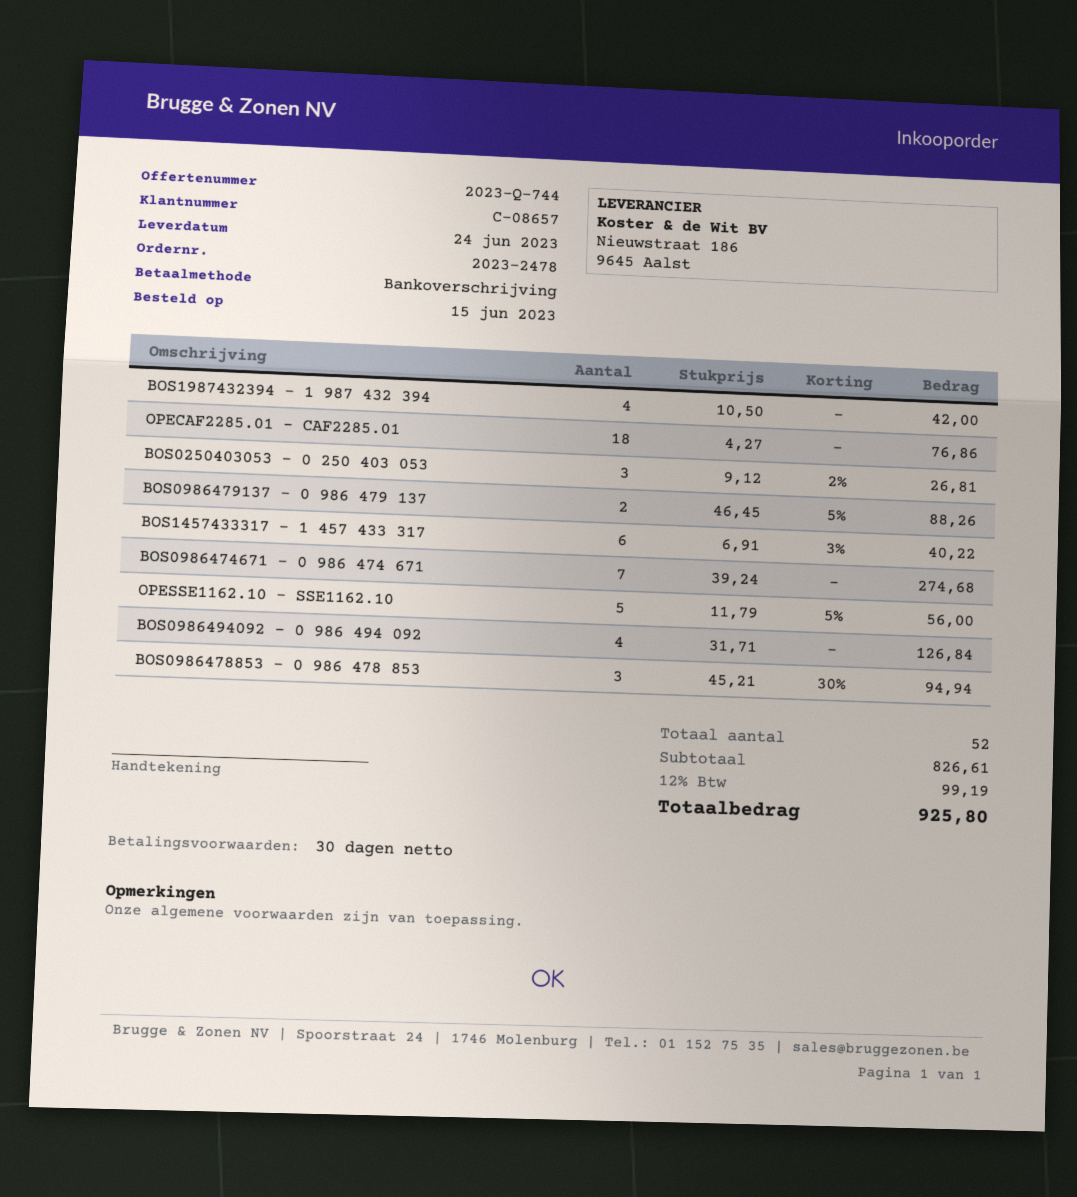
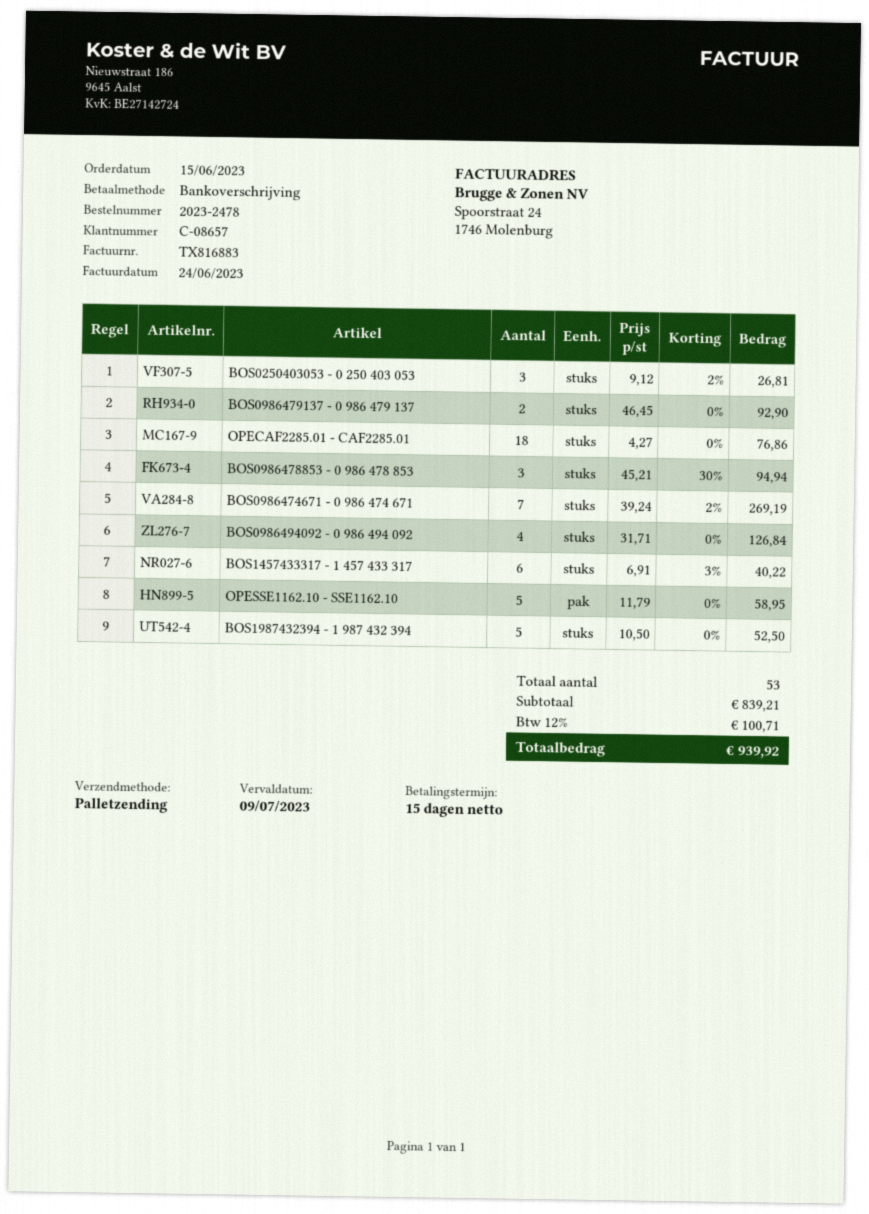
payment terms: 30 days -> 15 days
BOS1987432394 - 1 987 432 394: 4 x 10.50 = 42.00 -> 5 x 10.50 = 52.50
BOS0986479137 - 0 986 479 137: 2 x 46.45 - 5% = 88.26 -> 2 x 46.45 = 92.90
BOS0986474671 - 0 986 474 671: 7 x 39.24 = 274.68 -> 7 x 39.24 - 2% = 269.19
OPESSE1162.10 - SSE1162.10: 5 x 11.79 - 5% = 56.00 -> 5 x 11.79 = 58.95
total quantity: 52 -> 53
subtotal: 826.61 -> 839.21
tax: 12% = 99.19 -> 12% = 100.71
total: 925.80 -> 939.92

